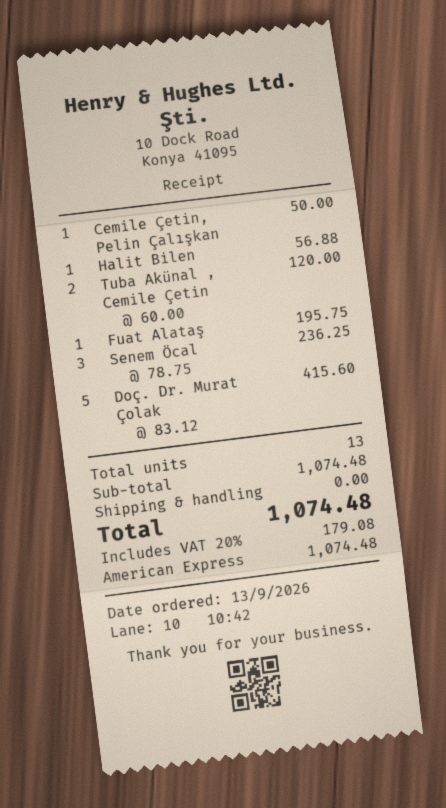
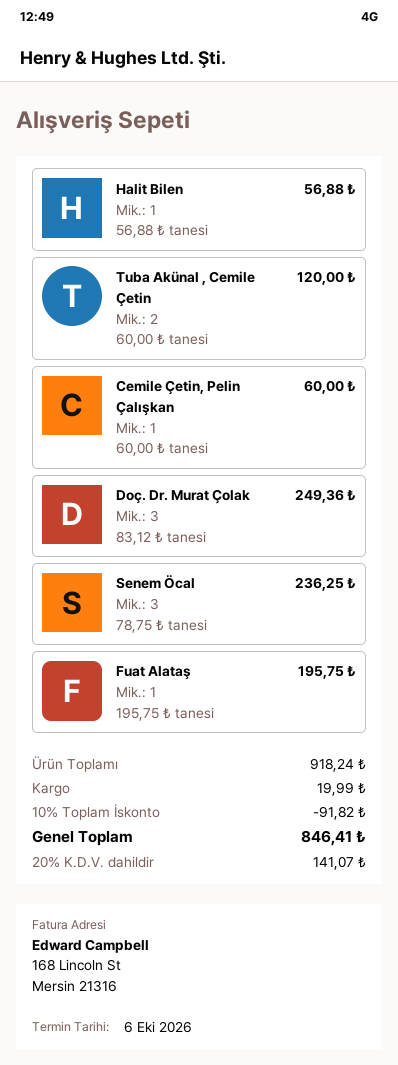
Cemile Çetin, Pelin Çalışkan: 1 x 50.00 = 50.00 -> 1 x 60.00 = 60.00
Doç. Dr. Murat Çolak: 5 x 83.12 = 415.60 -> 3 x 83.12 = 249.36
subtotal: 1074.48 -> 918.24
discount: none -> 10% = 91.82
shipping: 0.00 -> 19.99
tax: 20% = 179.08 -> 20% = 141.07
total: 1074.48 -> 846.41

